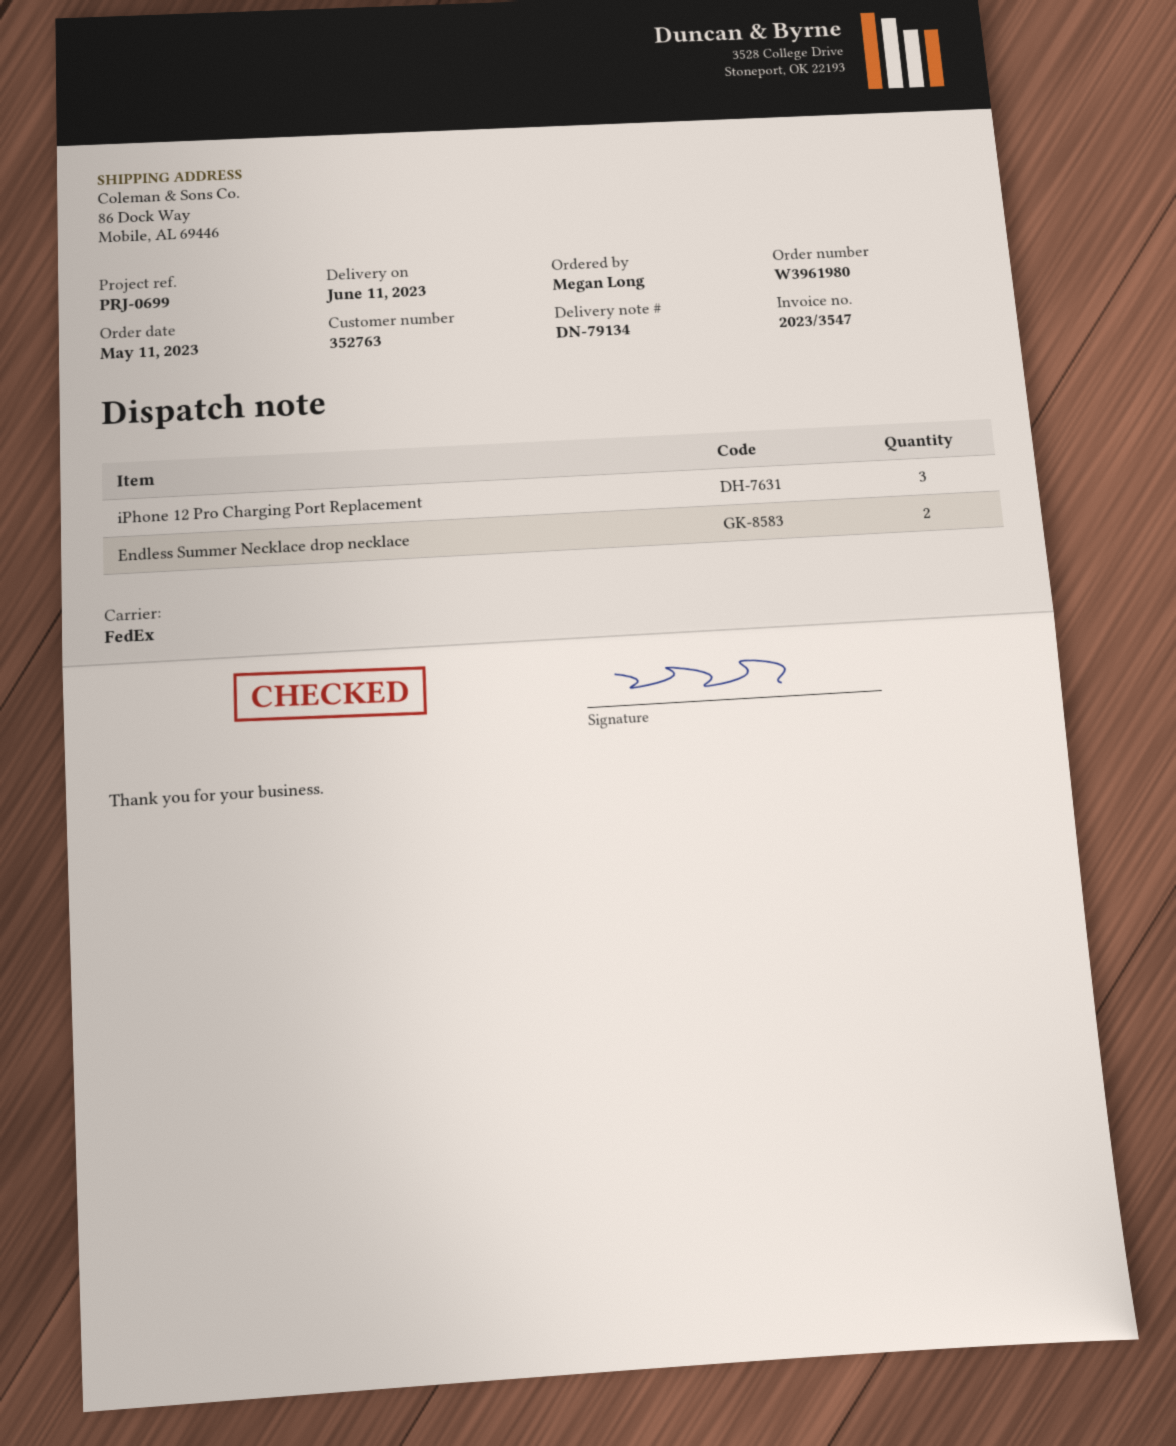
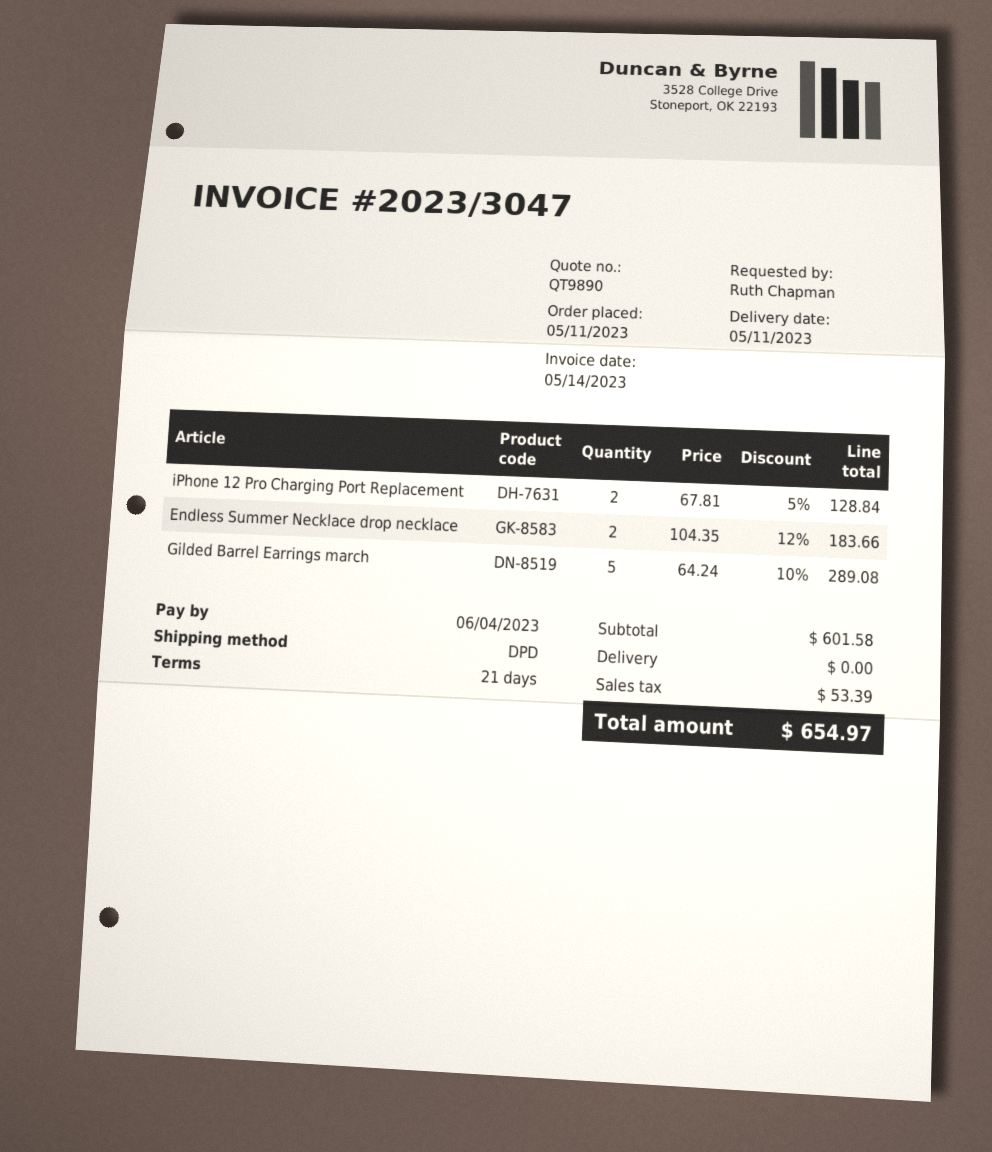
delivery date: 2023-06-11 -> 2023-05-11
invoice number: 2023/3547 -> 2023/3047
ordered by: Megan Long -> Ruth Chapman
shipping method: FedEx -> DPD
iPhone 12 Pro Charging Port Replacement: 3 -> 2
Gilded Barrel Earrings march: none -> 5

